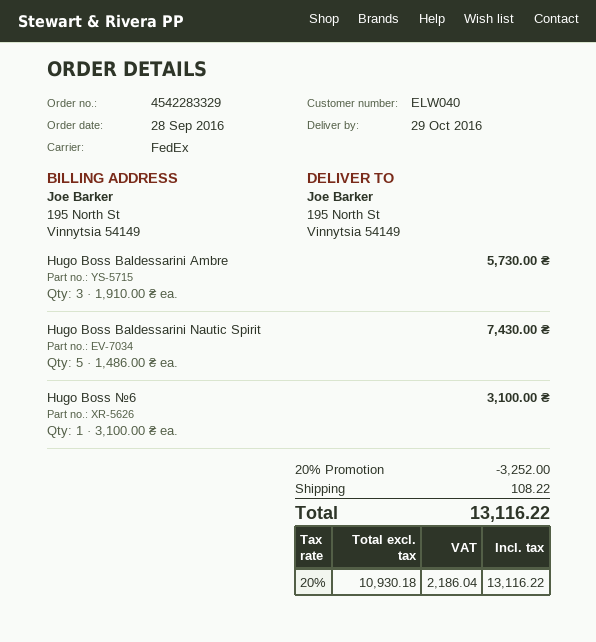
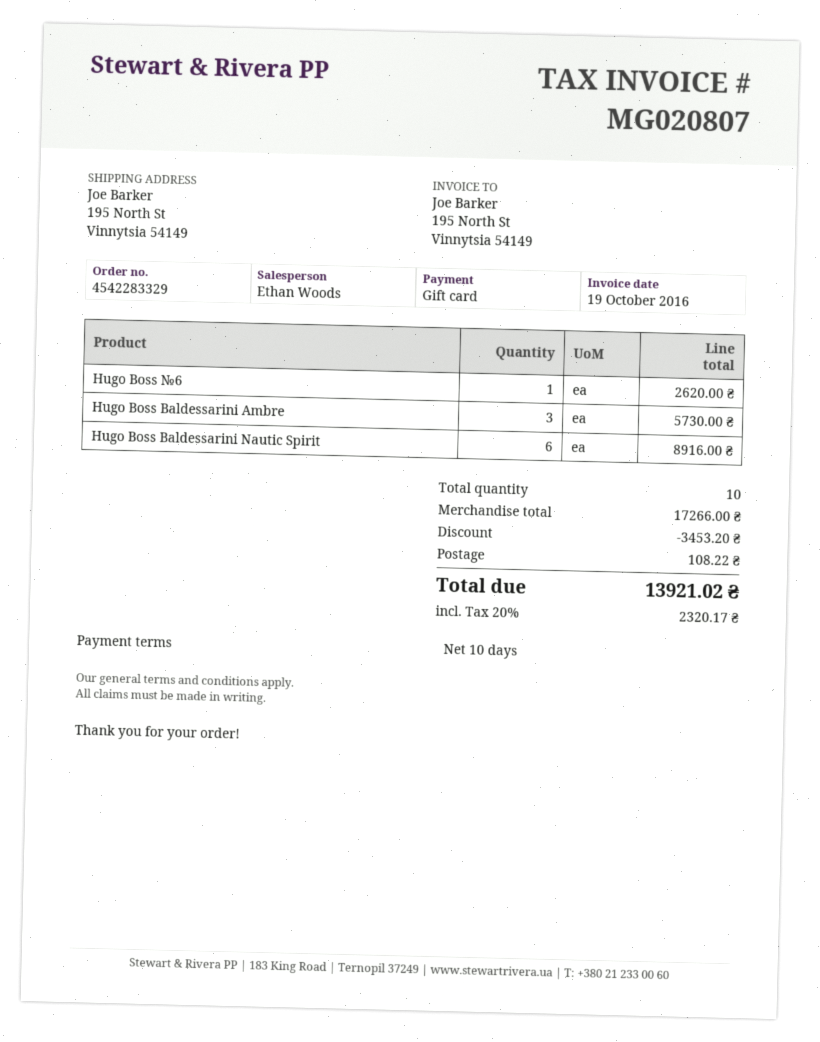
Hugo Boss Baldessarini Nautic Spirit: 5 for 7430.00 -> 6 for 8916.00
Hugo Boss №6: 1 for 3100.00 -> 1 for 2620.00
discount: 3252.00 -> 3453.20
tax: 20% = 2186.04 -> 20% = 2320.17
total: 13116.22 -> 13921.02

